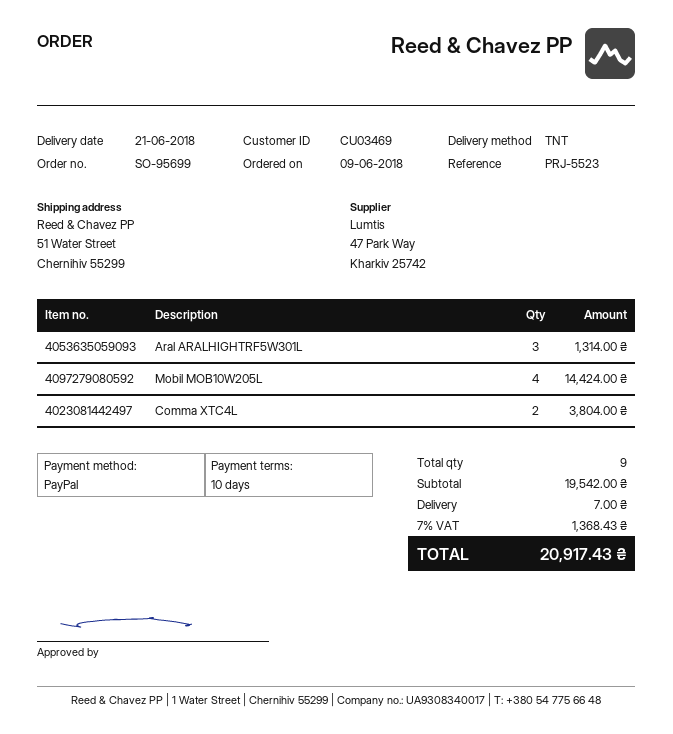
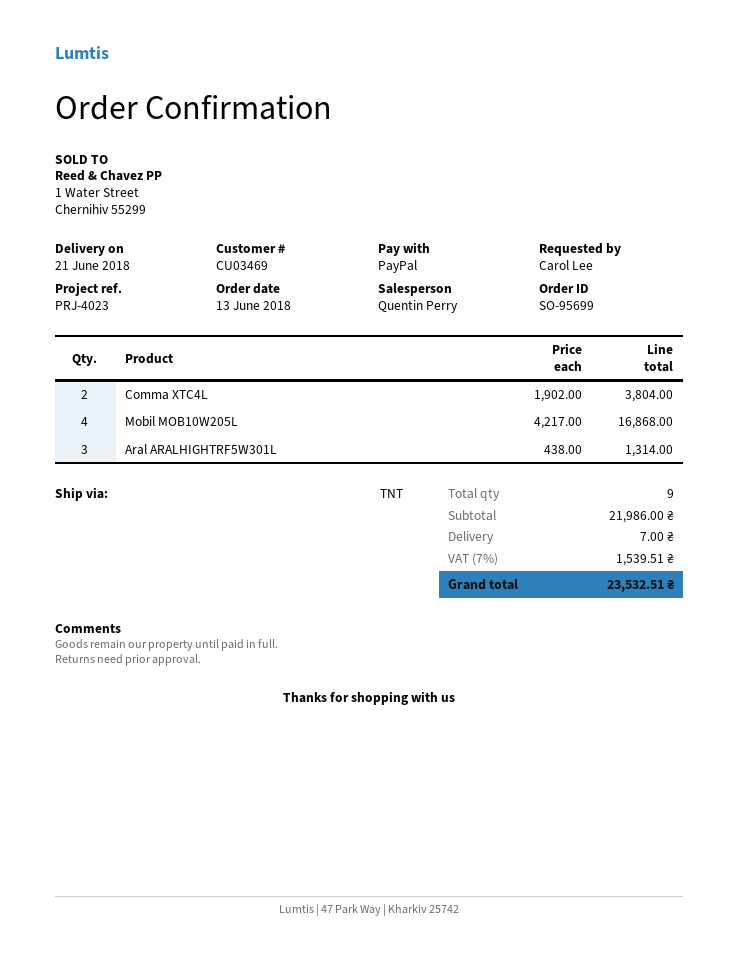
order date: 2018-06-09 -> 2018-06-13
reference: PRJ-5523 -> PRJ-4023
Mobil MOB10W205L: 4 for 14424.00 -> 4 for 16868.00
subtotal: 19542.00 -> 21986.00
tax: 7% = 1368.43 -> 7% = 1539.51
total: 20917.43 -> 23532.51

